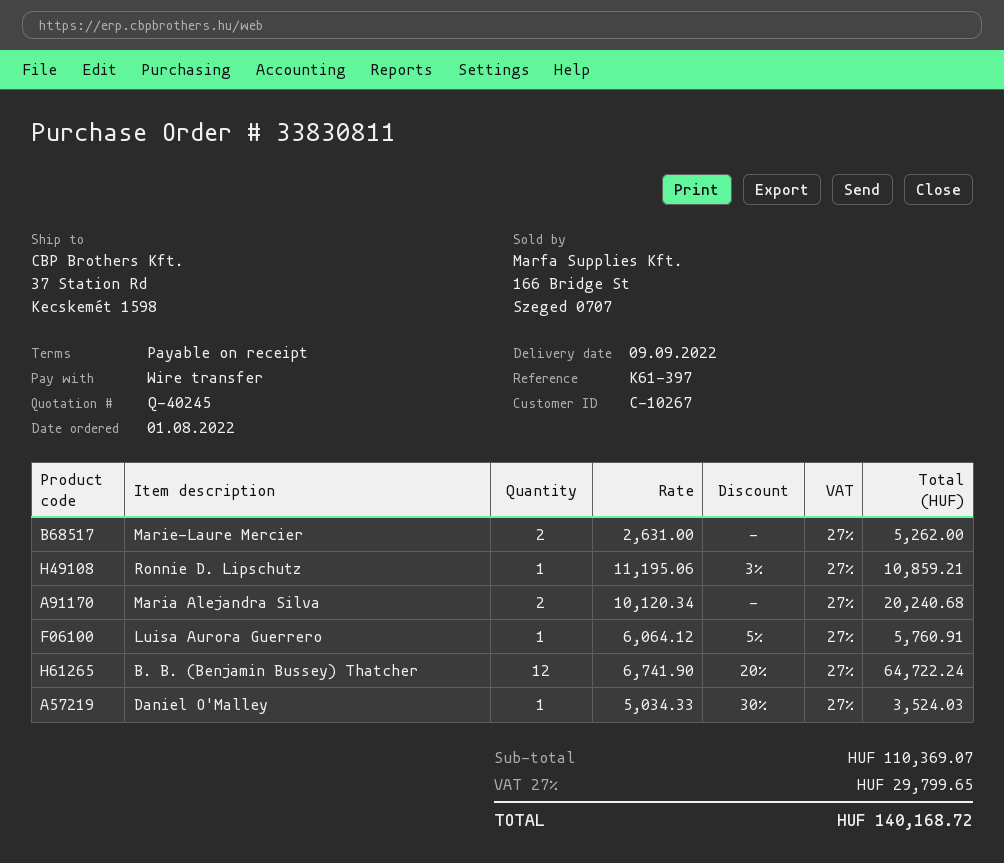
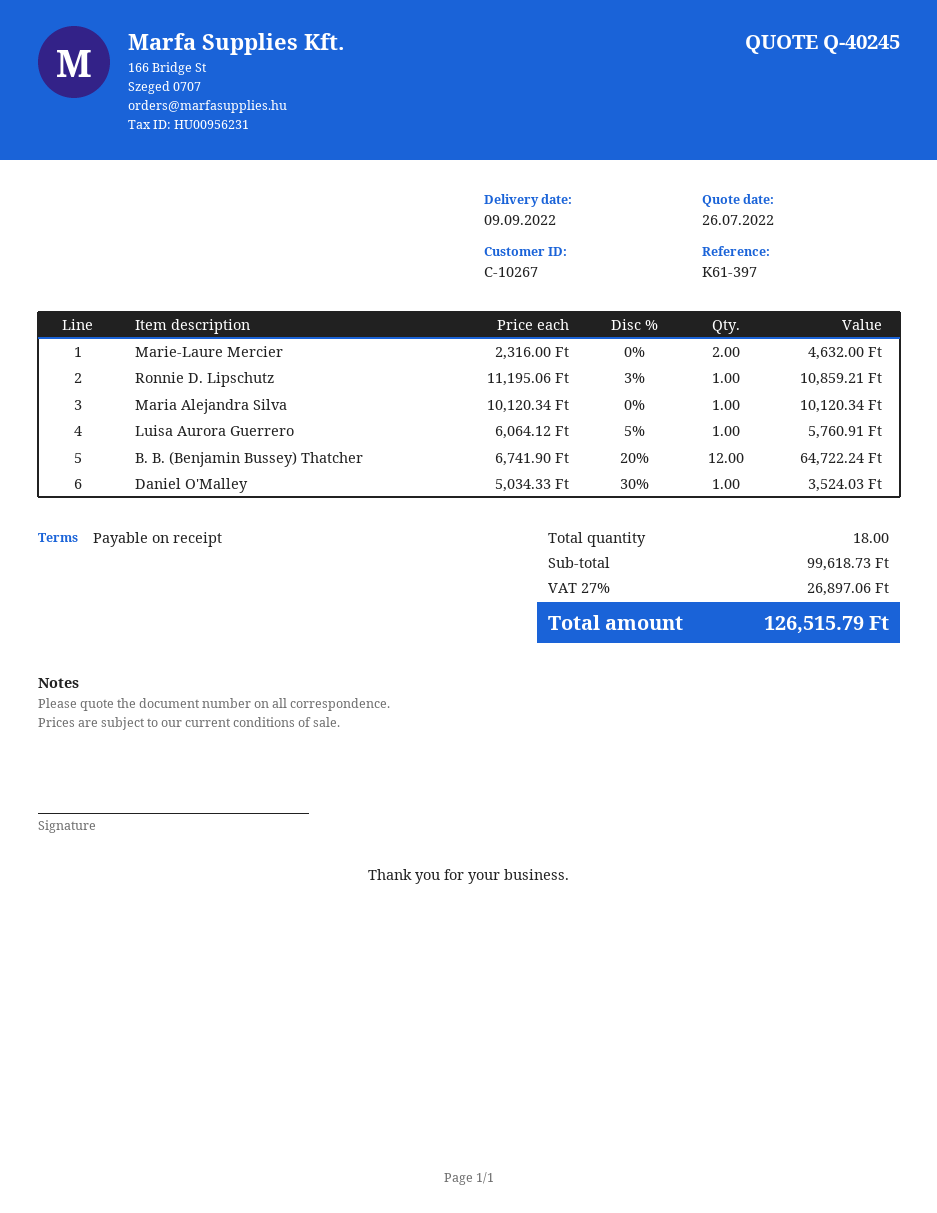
Marie-Laure Mercier: 2 x 2631.00 = 5262.00 -> 2 x 2316.00 = 4632.00
Maria Alejandra Silva: 2 x 10120.34 = 20240.68 -> 1 x 10120.34 = 10120.34
subtotal: 110369.07 -> 99618.73
tax: 27% = 29799.65 -> 27% = 26897.06
total: 140168.72 -> 126515.79

